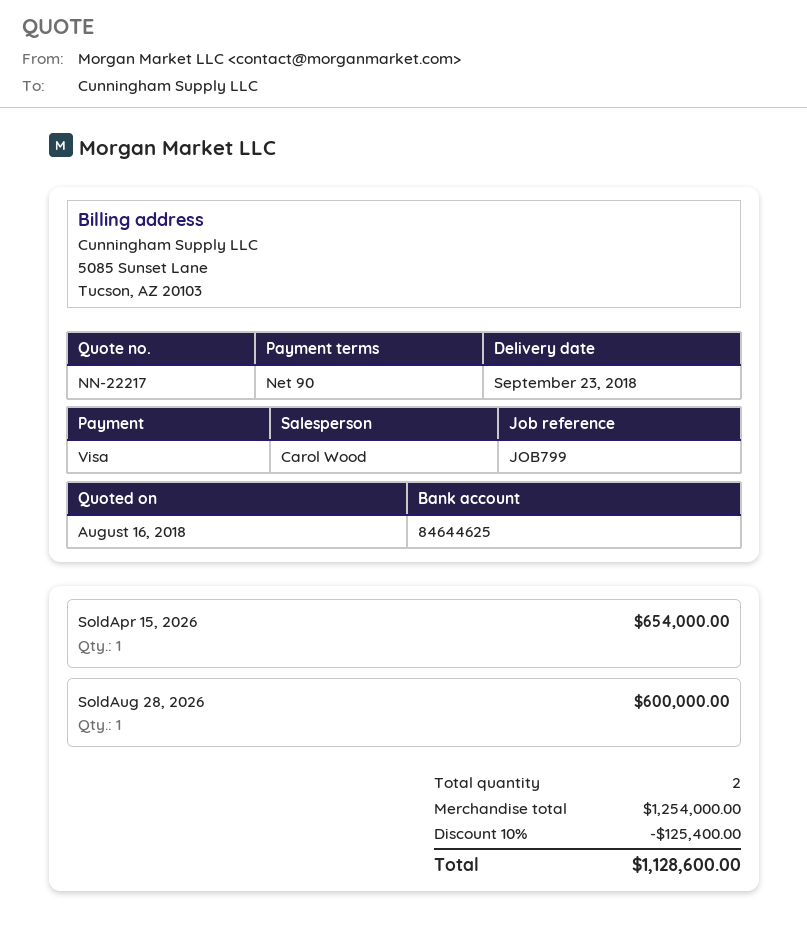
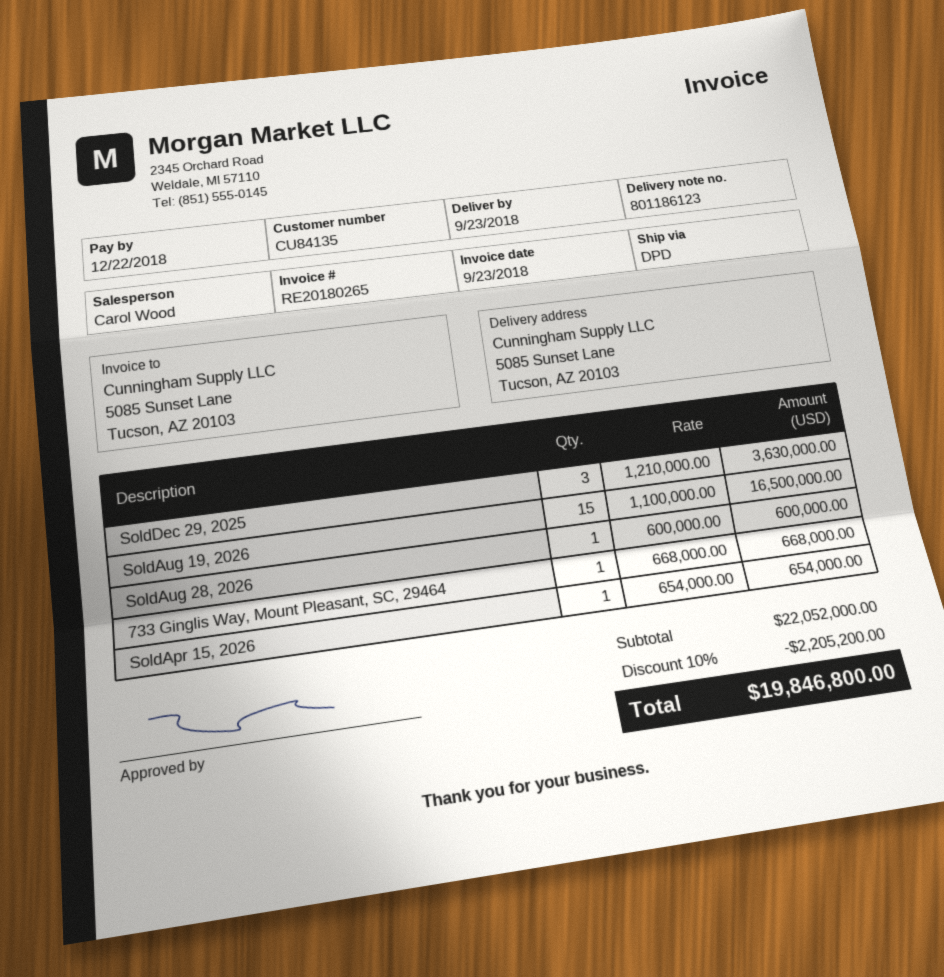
SoldDec 29, 2025: none -> 3 for 3630000.00
SoldAug 19, 2026: none -> 15 for 16500000.00
733 Ginglis Way, Mount Pleasant, SC, 29464: none -> 1 for 668000.00
subtotal: 1254000.00 -> 22052000.00
discount: 10% = 125400.00 -> 10% = 2205200.00
total: 1128600.00 -> 19846800.00

